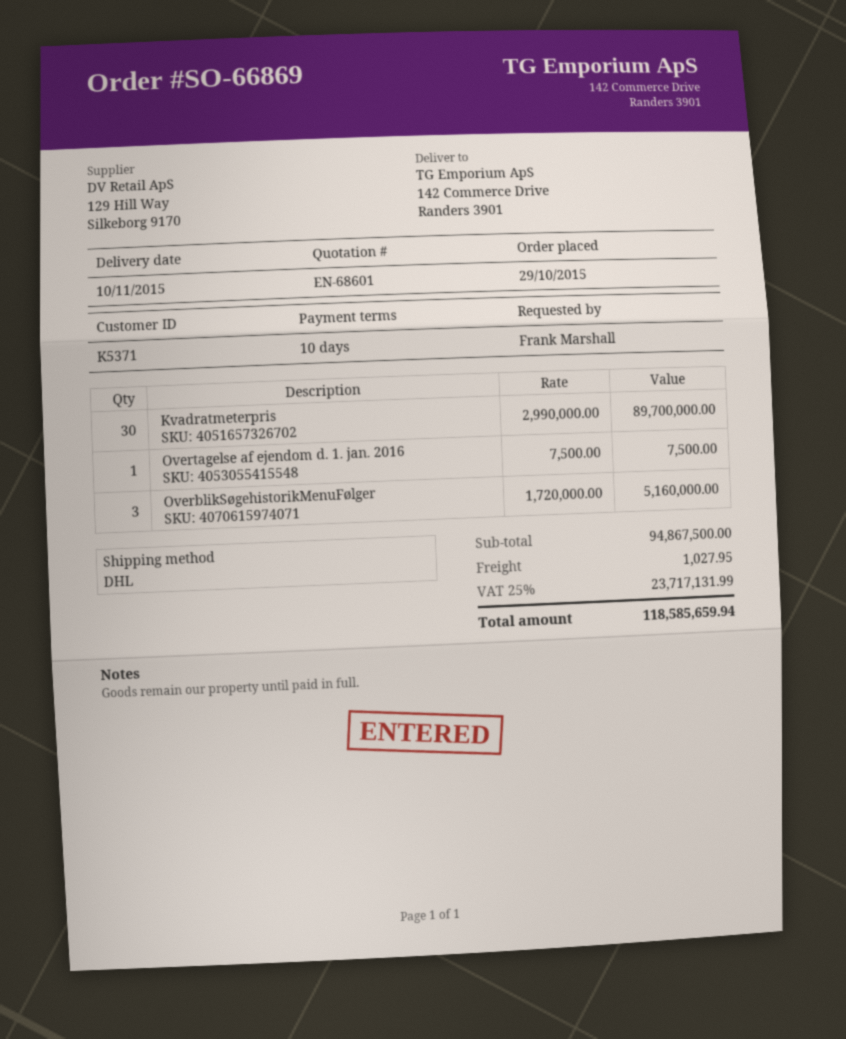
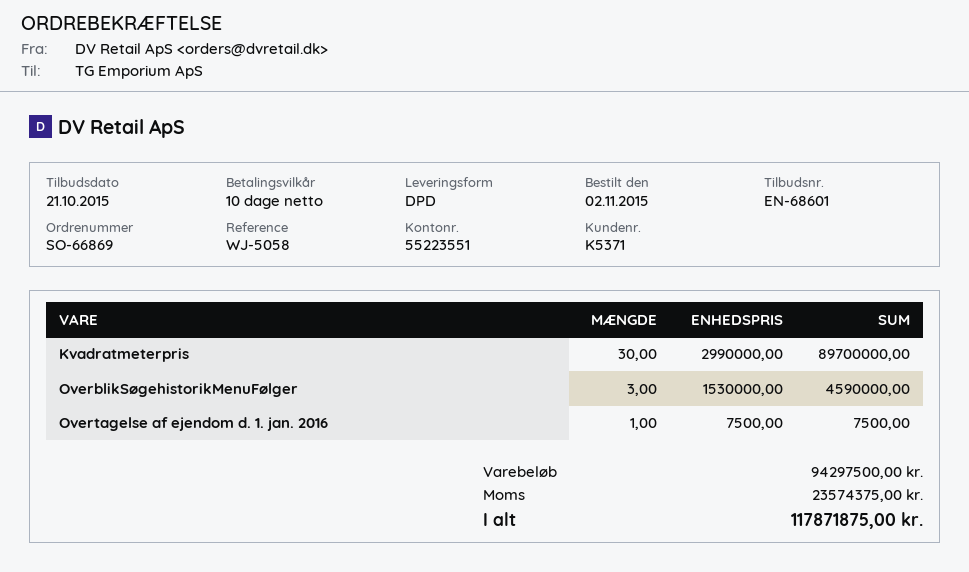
order date: 2015-10-29 -> 2015-11-02
shipping method: DHL -> DPD
OverblikSøgehistorikMenuFølger: 3 x 1720000.00 = 5160000.00 -> 3 x 1530000.00 = 4590000.00
subtotal: 94867500.00 -> 94297500.00
shipping: 1027.95 -> none
tax: 23717131.99 -> 23574375.00
total: 118585659.94 -> 117871875.00

